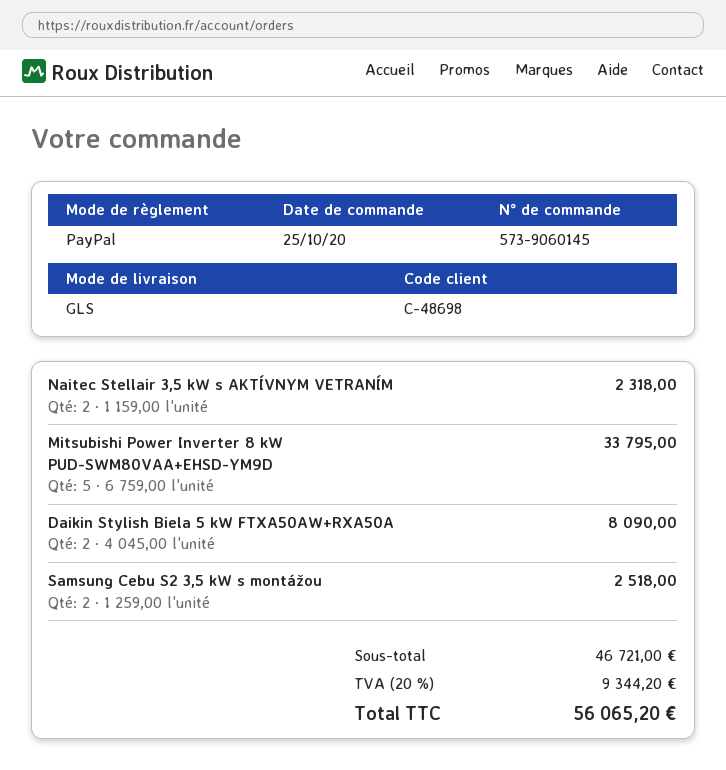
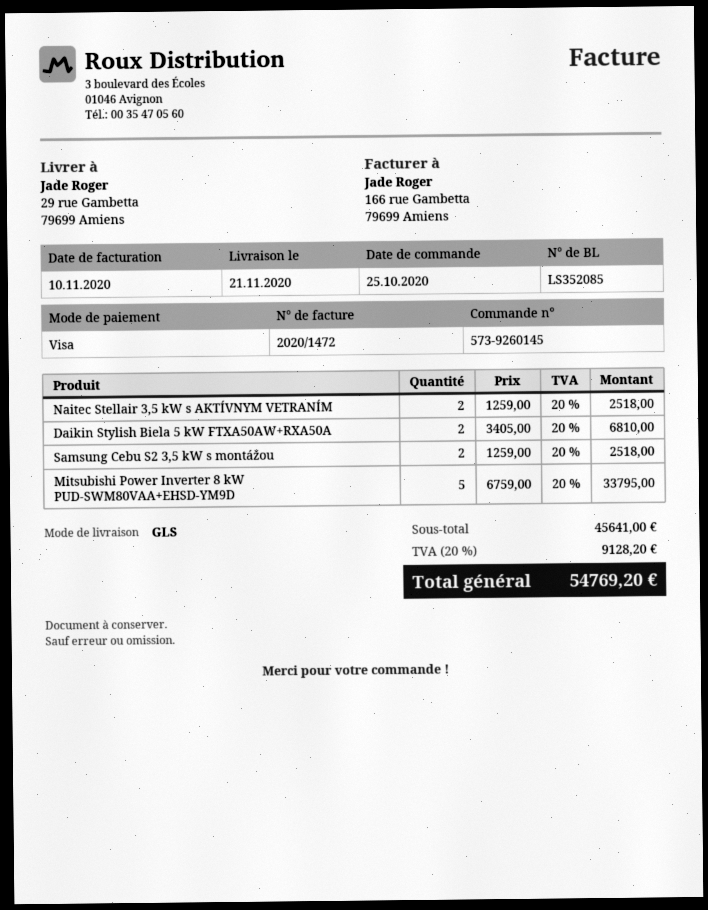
order number: 573-9060145 -> 573-9260145
payment method: PayPal -> Visa
Naitec Stellair 3,5 kW s AKTÍVNYM VETRANÍM: 2 x 1159.00 = 2318.00 -> 2 x 1259.00 = 2518.00
Daikin Stylish Biela 5 kW FTXA50AW+RXA50A: 2 x 4045.00 = 8090.00 -> 2 x 3405.00 = 6810.00
subtotal: 46721.00 -> 45641.00
tax: 20% = 9344.20 -> 20% = 9128.20
total: 56065.20 -> 54769.20

